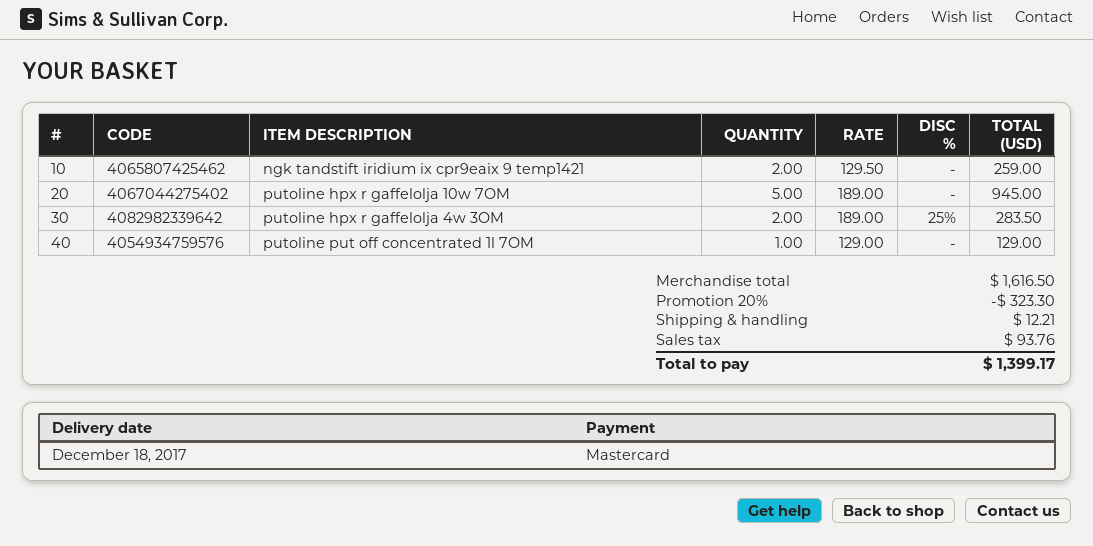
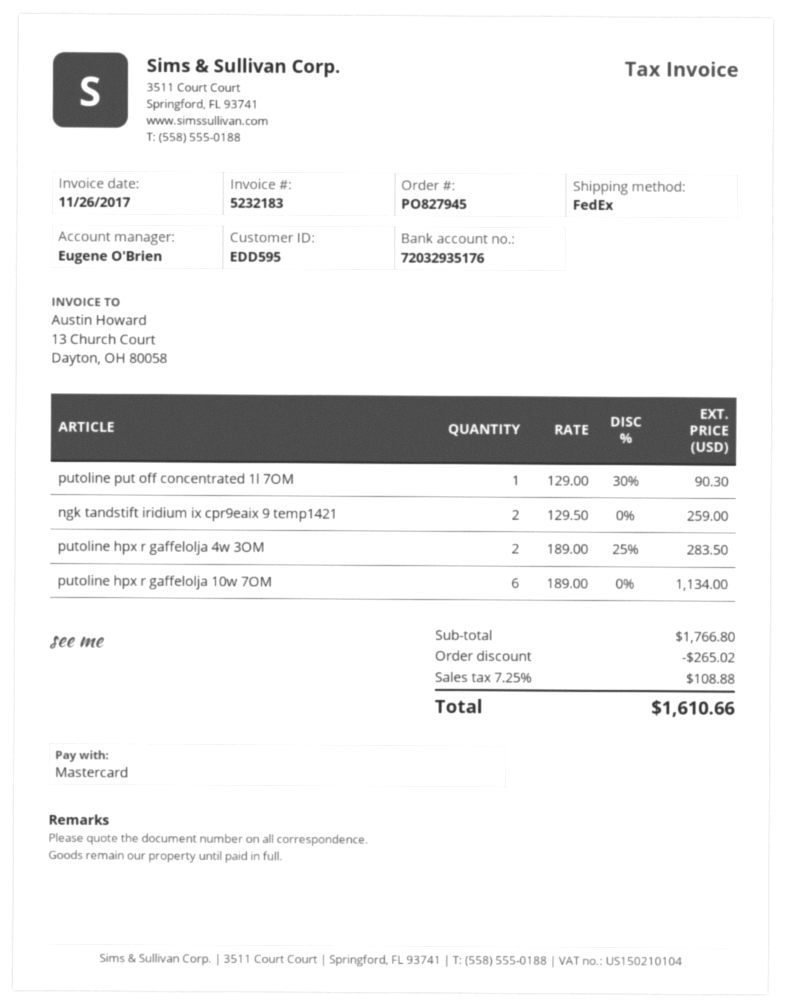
putoline hpx r gaffelolja 10w 7OM: 5 x 189.00 = 945.00 -> 6 x 189.00 = 1134.00
putoline put off concentrated 1l 7OM: 1 x 129.00 = 129.00 -> 1 x 129.00 - 30% = 90.30
subtotal: 1616.50 -> 1766.80
discount: 323.30 -> 265.02
shipping: 12.21 -> none
tax: 93.76 -> 108.88
total: 1399.17 -> 1610.66

